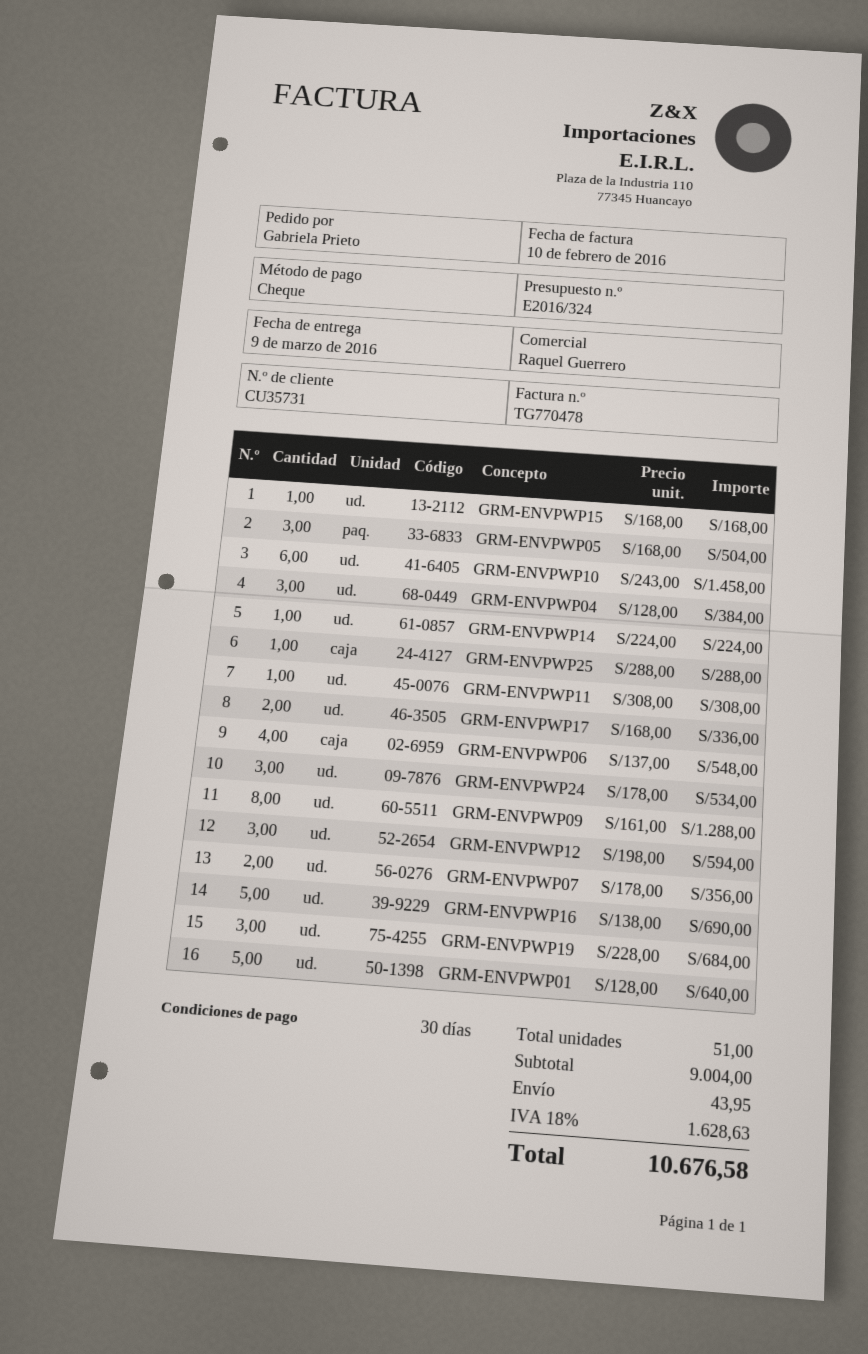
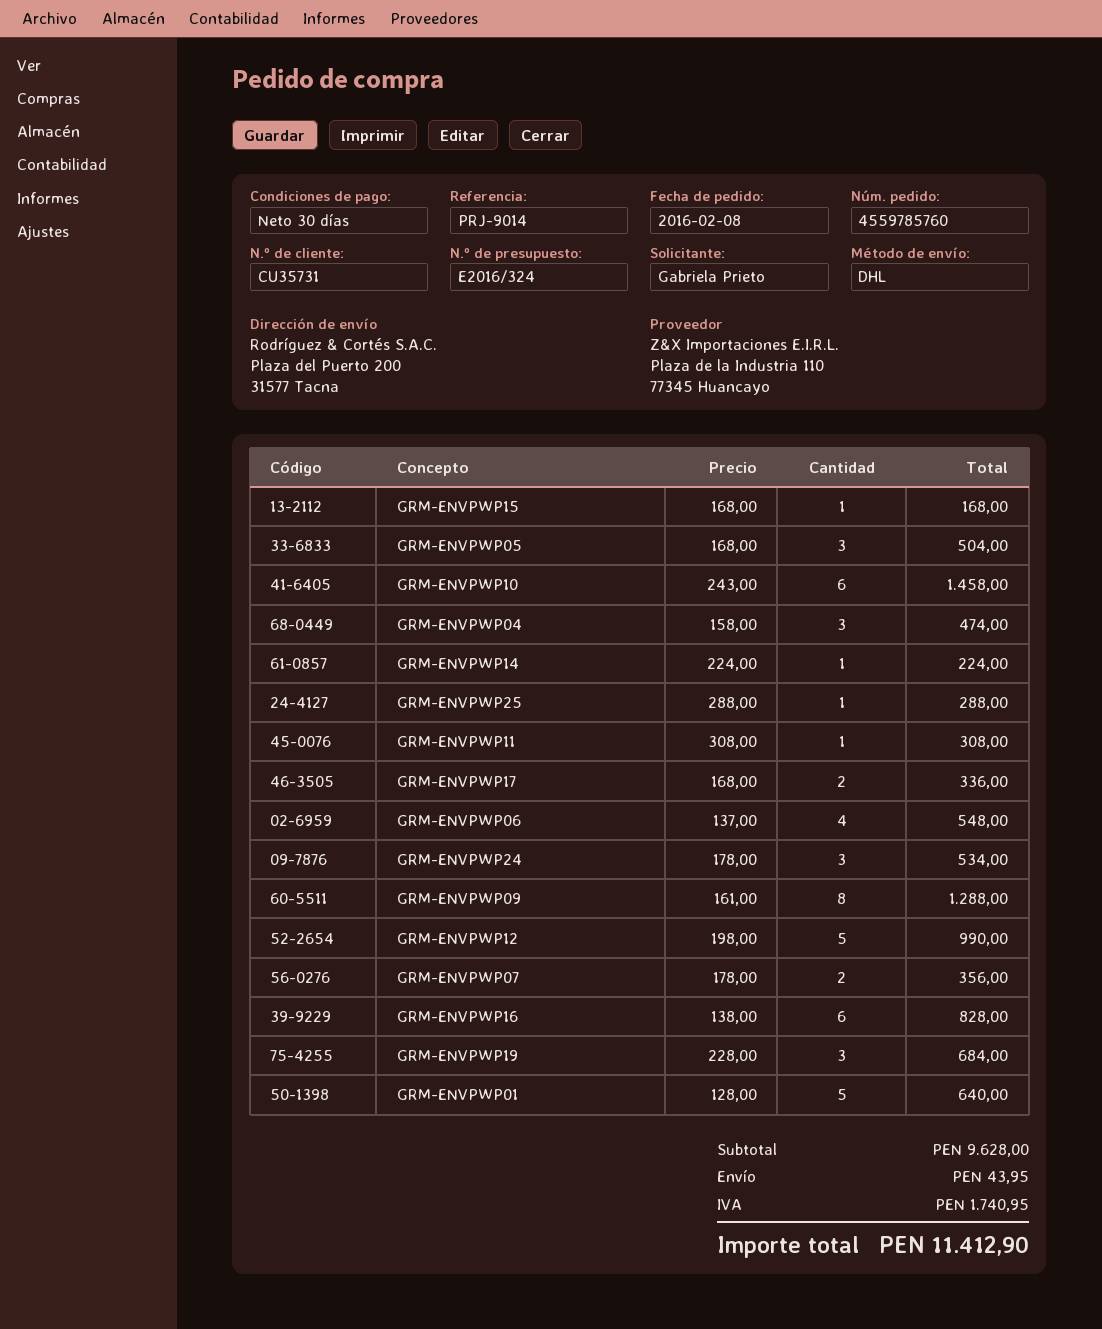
GRM-ENVPWP04: 3 x 128.00 = 384.00 -> 3 x 158.00 = 474.00
GRM-ENVPWP12: 3 x 198.00 = 594.00 -> 5 x 198.00 = 990.00
GRM-ENVPWP16: 5 x 138.00 = 690.00 -> 6 x 138.00 = 828.00
subtotal: 9004.00 -> 9628.00
tax: 1628.63 -> 1740.95
total: 10676.58 -> 11412.90

